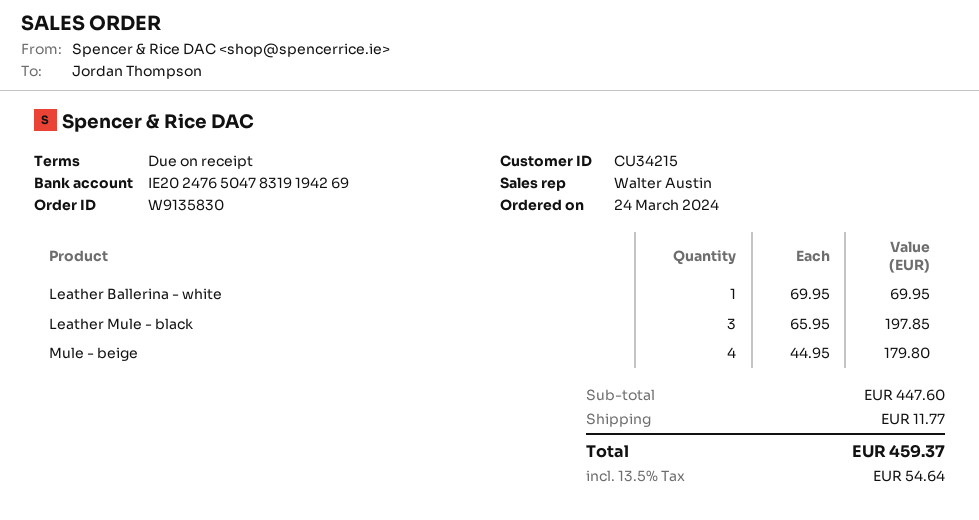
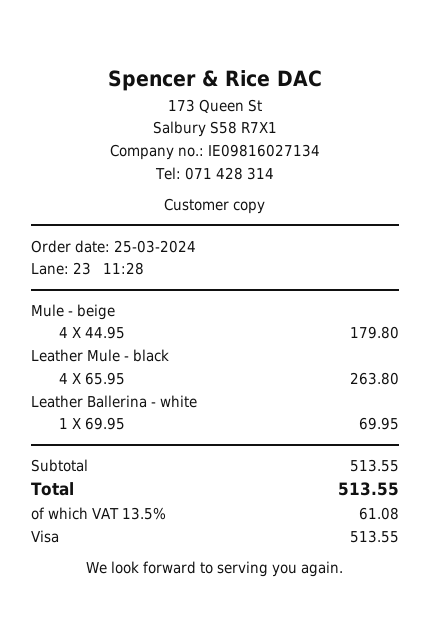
order date: 2024-03-24 -> 2024-03-25
Leather Mule - black: 3 x 65.95 = 197.85 -> 4 x 65.95 = 263.80
subtotal: 447.60 -> 513.55
shipping: 11.77 -> none
tax: 13.5% = 54.64 -> 13.5% = 61.08
total: 459.37 -> 513.55

